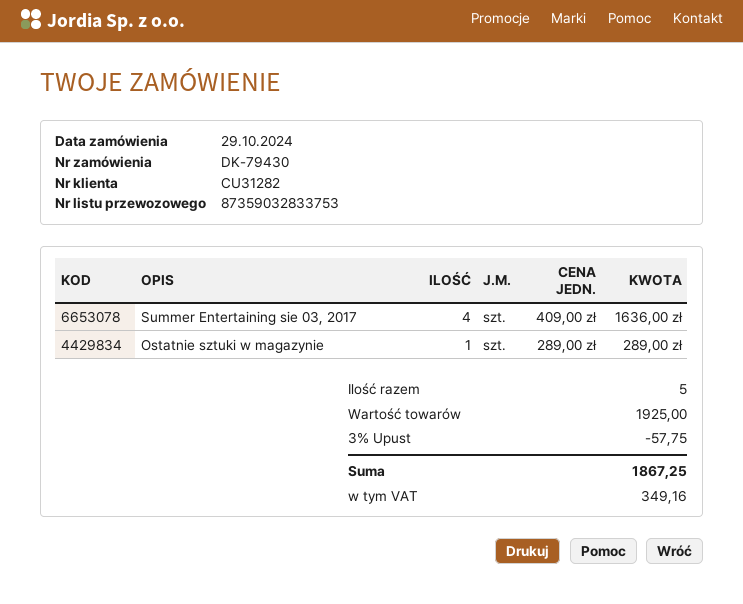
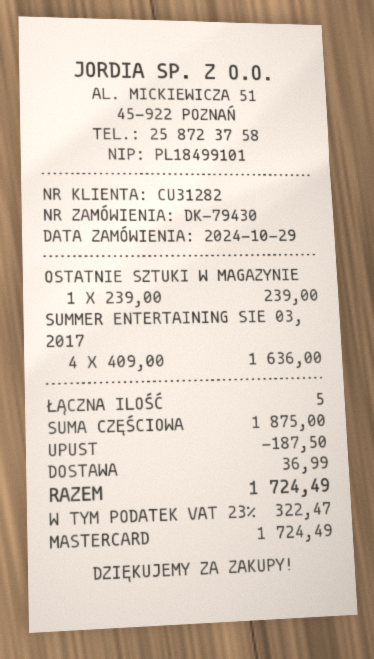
Ostatnie sztuki w magazynie: 1 x 289.00 = 289.00 -> 1 x 239.00 = 239.00
subtotal: 1925.00 -> 1875.00
discount: 57.75 -> 187.50
shipping: none -> 36.99
tax: 349.16 -> 322.47
total: 1867.25 -> 1724.49

